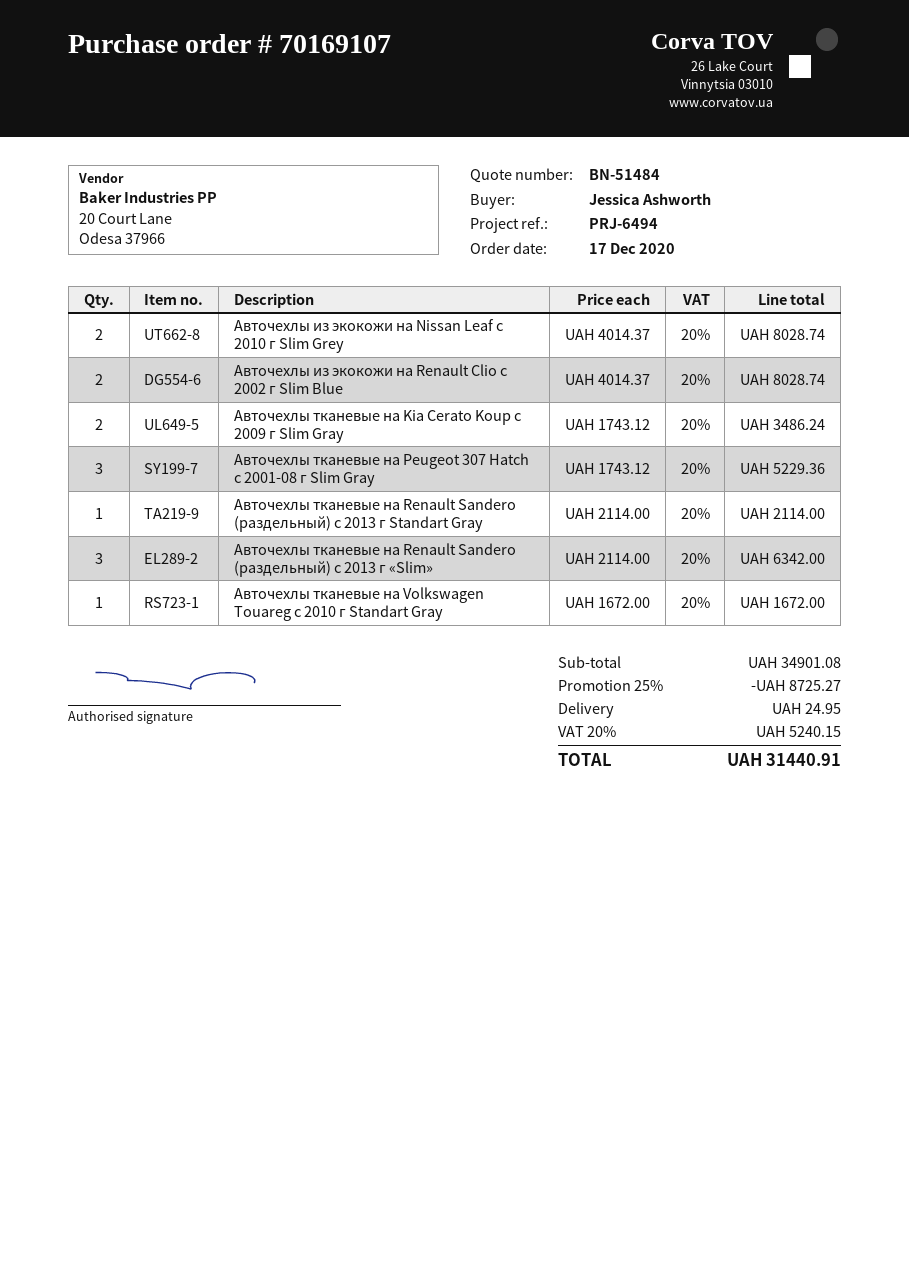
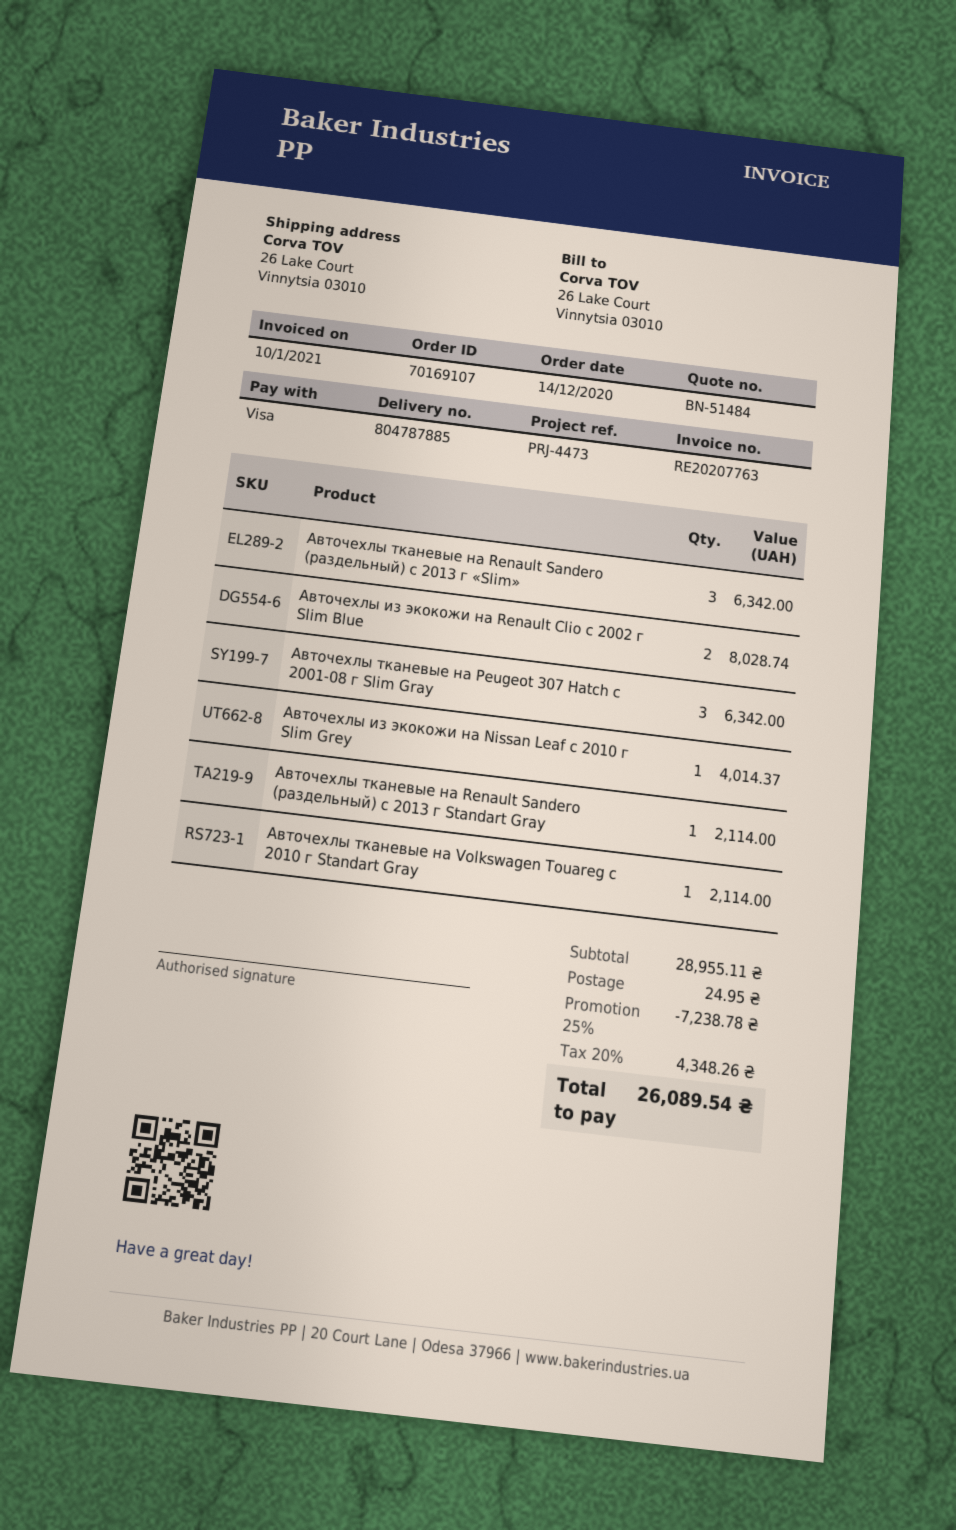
order date: 2020-12-17 -> 2020-12-14
reference: PRJ-6494 -> PRJ-4473
Авточехлы из экокожи на Nissan Leaf с 2010 г Slim Grey: 2 for 8028.74 -> 1 for 4014.37
Авточехлы тканевые на Kia Cerato Koup с 2009 г Slim Gray: 2 for 3486.24 -> none
Авточехлы тканевые на Peugeot 307 Hatch с 2001-08 г Slim Gray: 3 for 5229.36 -> 3 for 6342.00
Авточехлы тканевые на Volkswagen Touareg c 2010 г Standart Gray: 1 for 1672.00 -> 1 for 2114.00
subtotal: 34901.08 -> 28955.11
discount: 25% = 8725.27 -> 25% = 7238.78
tax: 20% = 5240.15 -> 20% = 4348.26
total: 31440.91 -> 26089.54

